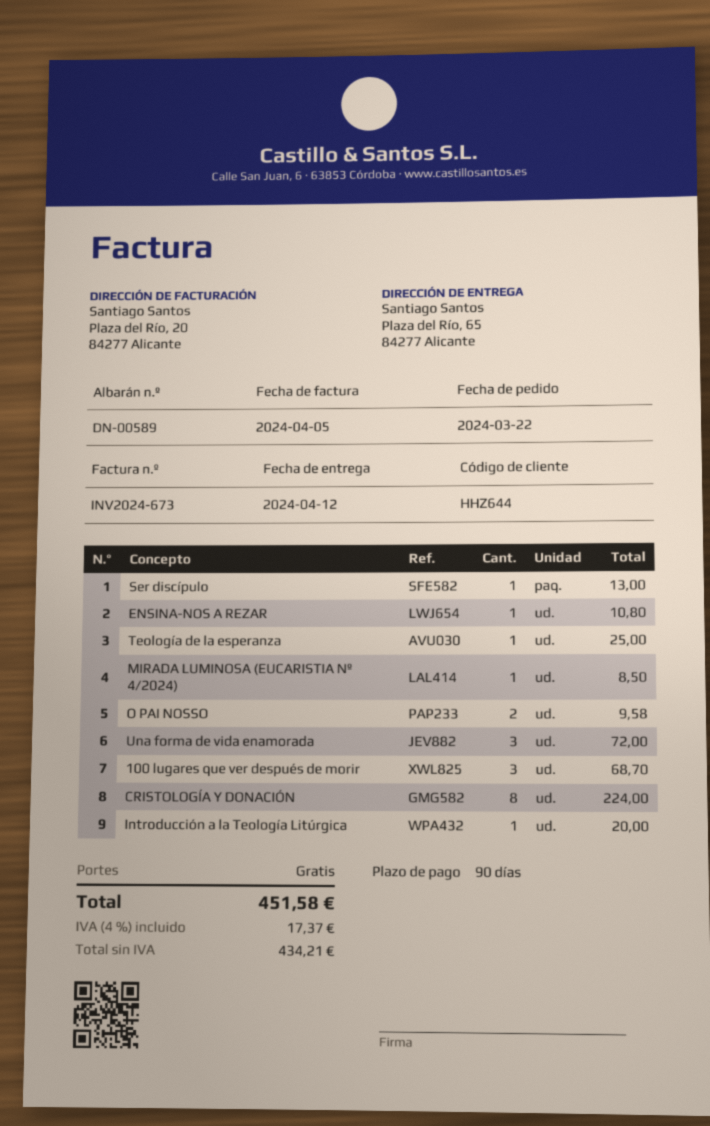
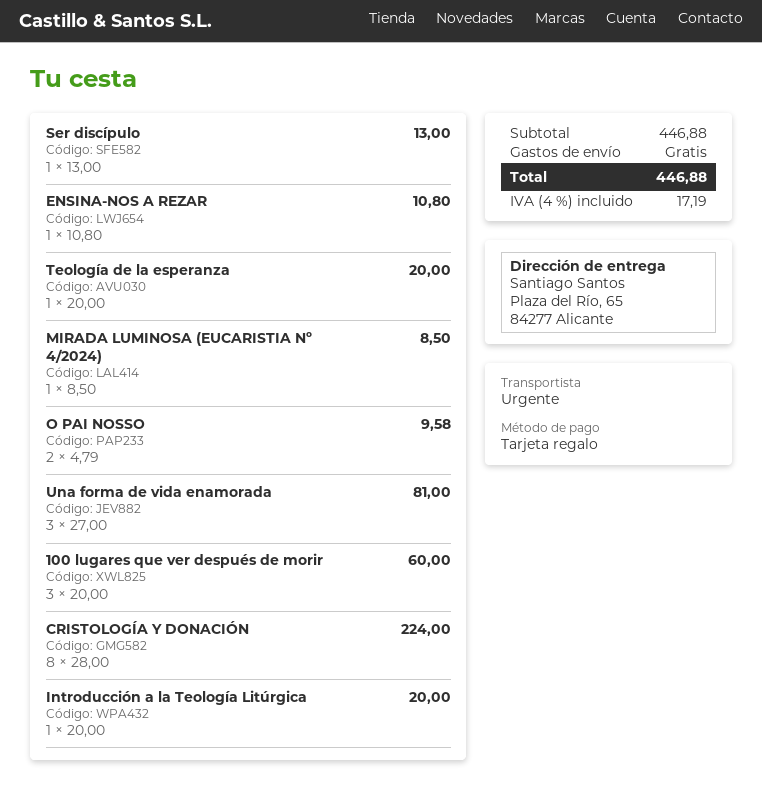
Teología de la esperanza: 1 for 25.00 -> 1 for 20.00
Una forma de vida enamorada: 3 for 72.00 -> 3 for 81.00
100 lugares que ver después de morir: 3 for 68.70 -> 3 for 60.00
tax: 4% = 17.37 -> 4% = 17.19
total: 451.58 -> 446.88

